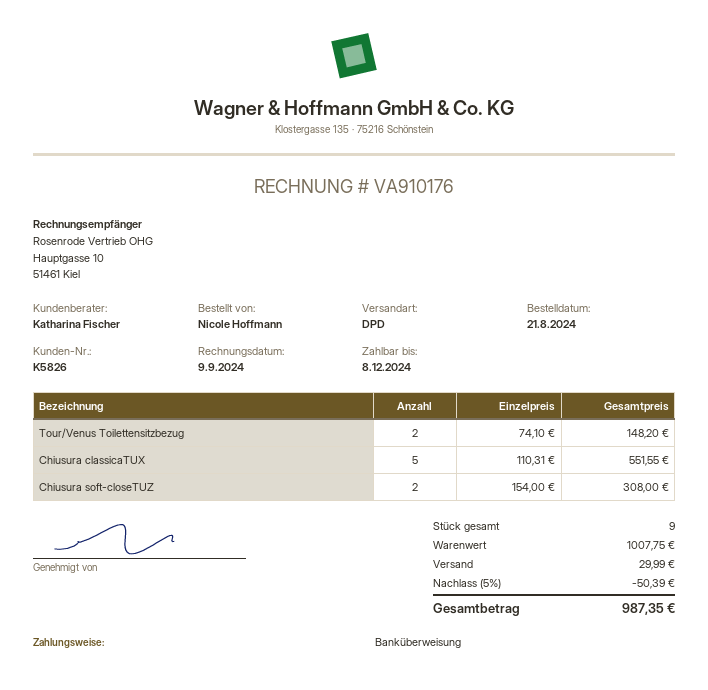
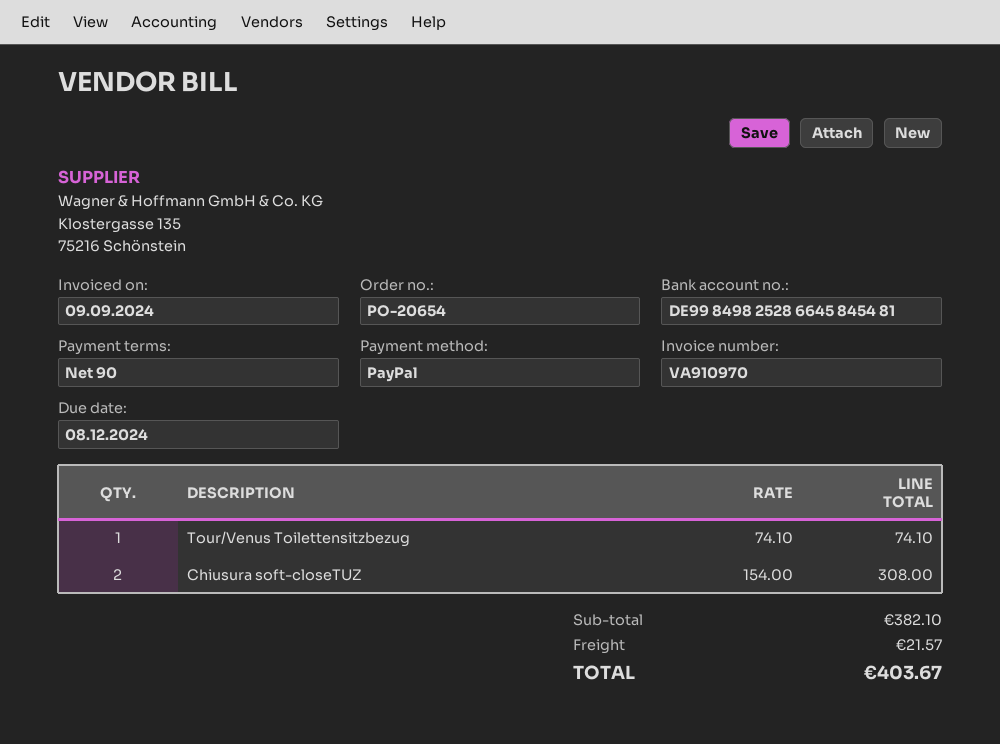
invoice number: VA910176 -> VA910970
payment method: bank transfer -> PayPal
Tour/Venus Toilettensitzbezug: 2 x 74.10 = 148.20 -> 1 x 74.10 = 74.10
Chiusura classicaTUX: 5 x 110.31 = 551.55 -> none
subtotal: 1007.75 -> 382.10
discount: 5% = 50.39 -> none
shipping: 29.99 -> 21.57
total: 987.35 -> 403.67

